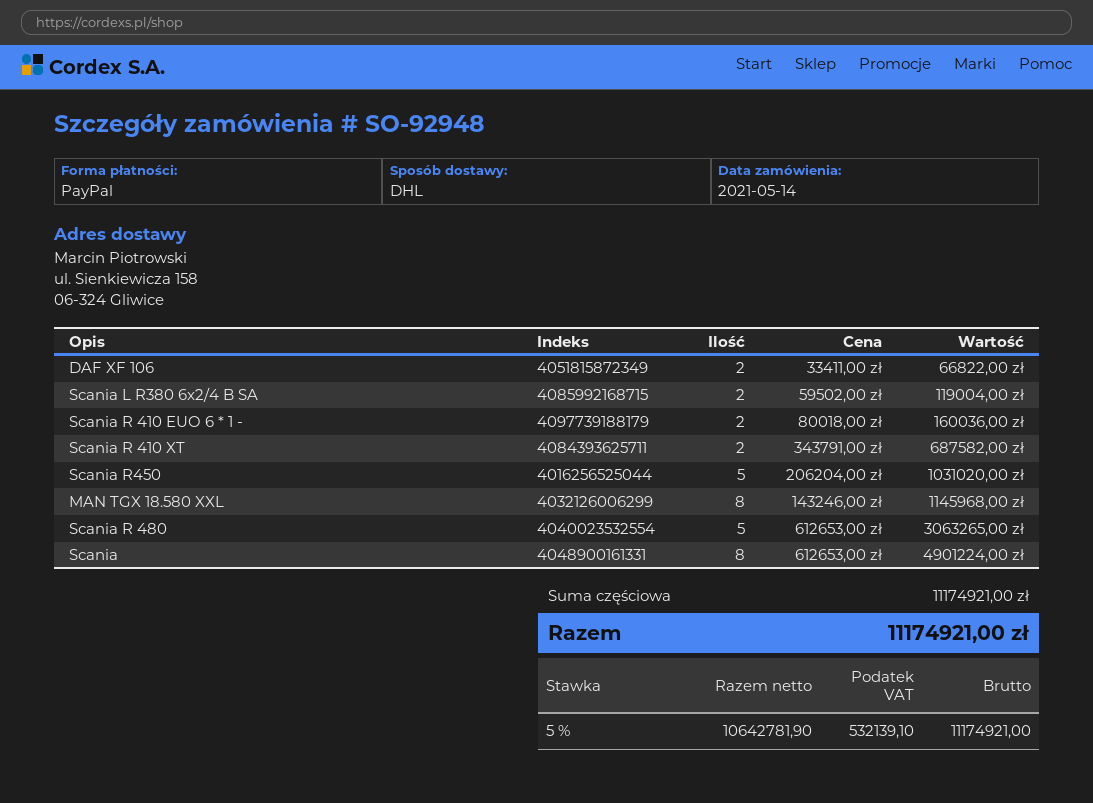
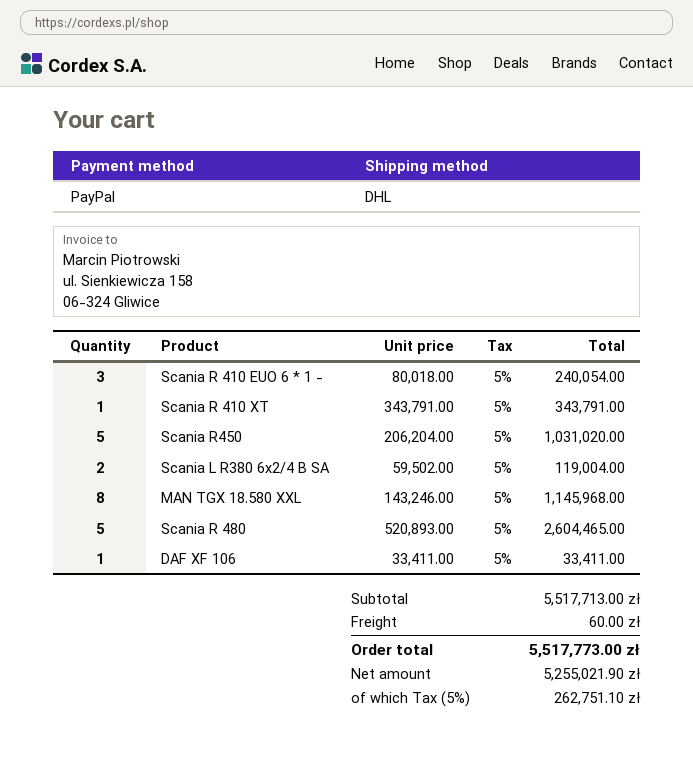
DAF XF 106: 2 x 33411.00 = 66822.00 -> 1 x 33411.00 = 33411.00
Scania R 410 EUO 6 * 1 -: 2 x 80018.00 = 160036.00 -> 3 x 80018.00 = 240054.00
Scania R 410 XT: 2 x 343791.00 = 687582.00 -> 1 x 343791.00 = 343791.00
Scania R 480: 5 x 612653.00 = 3063265.00 -> 5 x 520893.00 = 2604465.00
Scania: 8 x 612653.00 = 4901224.00 -> none
subtotal: 11174921.00 -> 5517713.00
shipping: none -> 60.00
net: 10642781.90 -> 5255021.90
tax: 5% = 532139.10 -> 5% = 262751.10
total: 11174921.00 -> 5517773.00

